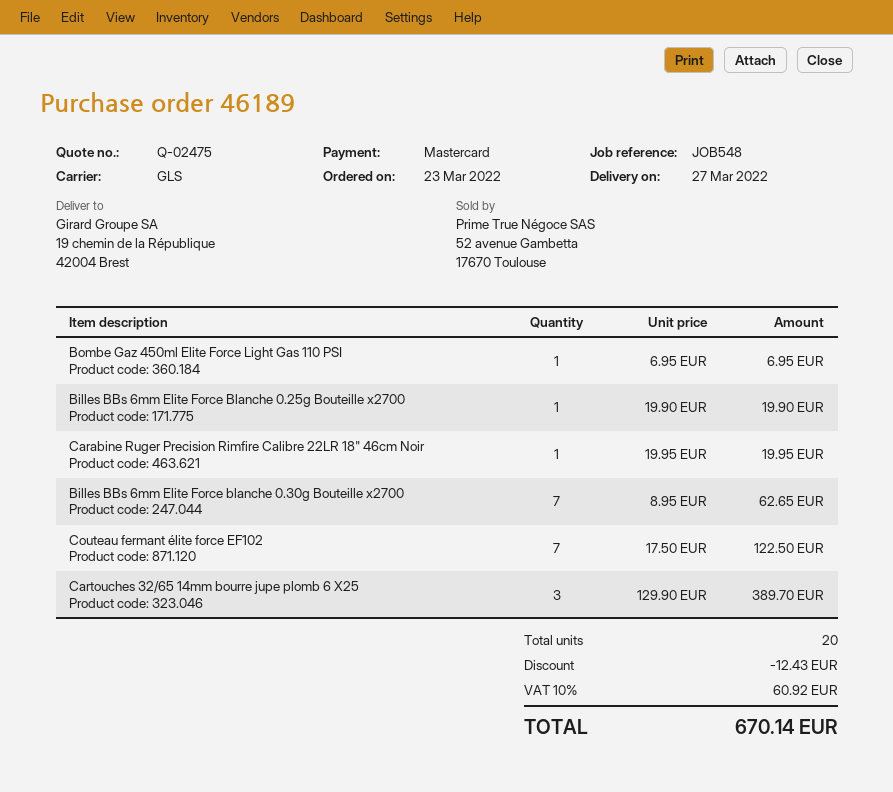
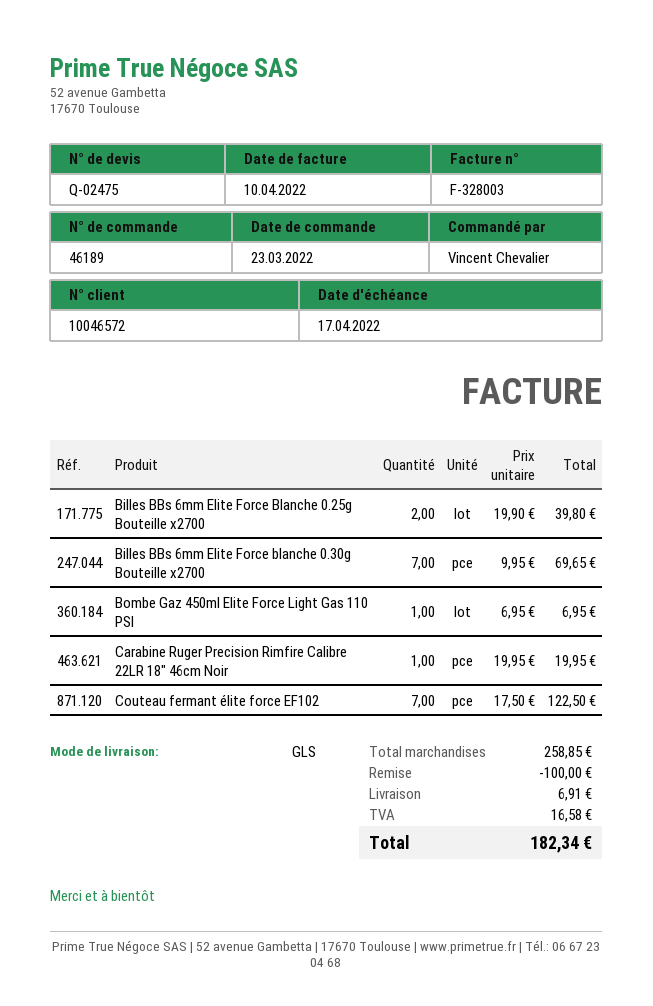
Billes BBs 6mm Elite Force Blanche 0.25g Bouteille x2700: 1 x 19.90 = 19.90 -> 2 x 19.90 = 39.80
Billes BBs 6mm Elite Force blanche 0.30g Bouteille x2700: 7 x 8.95 = 62.65 -> 7 x 9.95 = 69.65
Cartouches 32/65 14mm bourre jupe plomb 6 X25: 3 x 129.90 = 389.70 -> none
discount: 12.43 -> 100.00
shipping: none -> 6.91
tax: 60.92 -> 16.58
total: 670.14 -> 182.34

